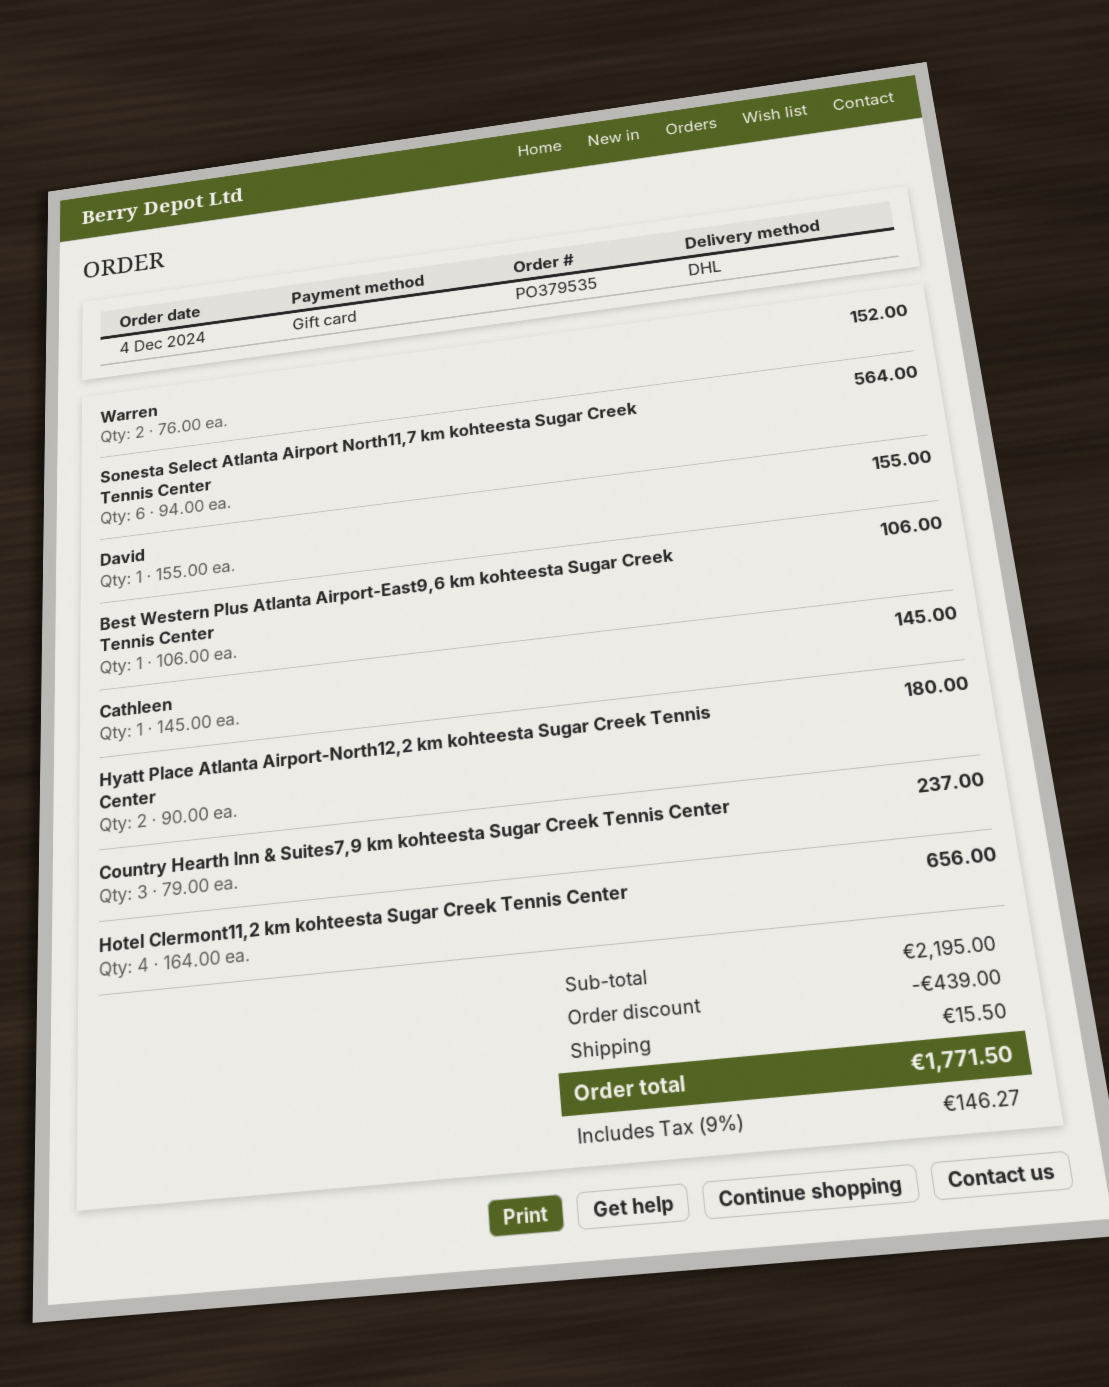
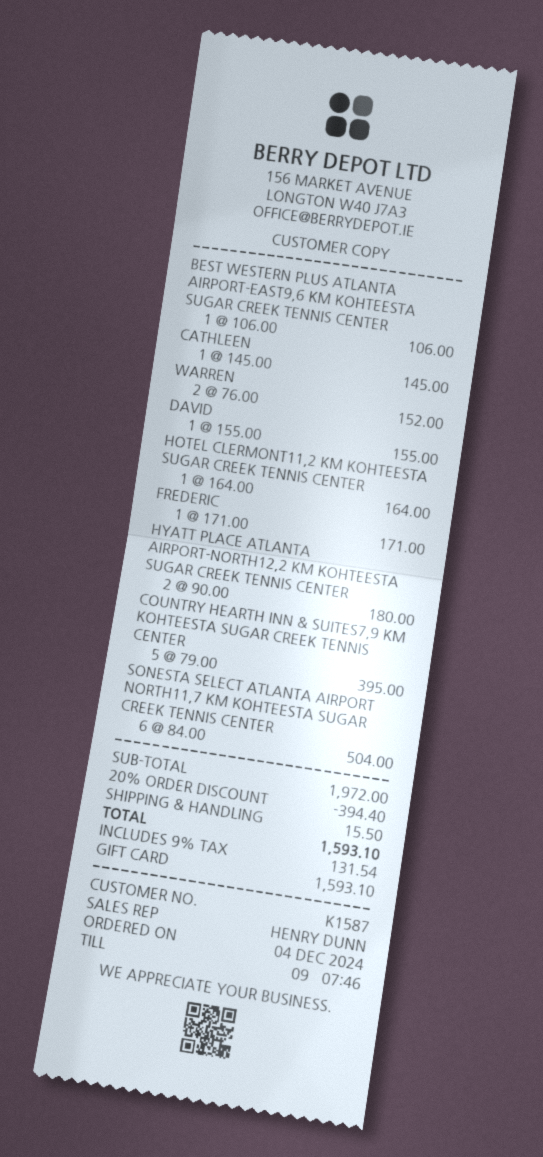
Sonesta Select Atlanta Airport North11,7 km kohteesta Sugar Creek Tennis Center: 6 x 94.00 = 564.00 -> 6 x 84.00 = 504.00
Country Hearth Inn & Suites7,9 km kohteesta Sugar Creek Tennis Center: 3 x 79.00 = 237.00 -> 5 x 79.00 = 395.00
Hotel Clermont11,2 km kohteesta Sugar Creek Tennis Center: 4 x 164.00 = 656.00 -> 1 x 164.00 = 164.00
FREDERIC: none -> 1 x 171.00 = 171.00
subtotal: 2195.00 -> 1972.00
discount: 439.00 -> 394.40
tax: 9% = 146.27 -> 9% = 131.54
total: 1771.50 -> 1593.10

